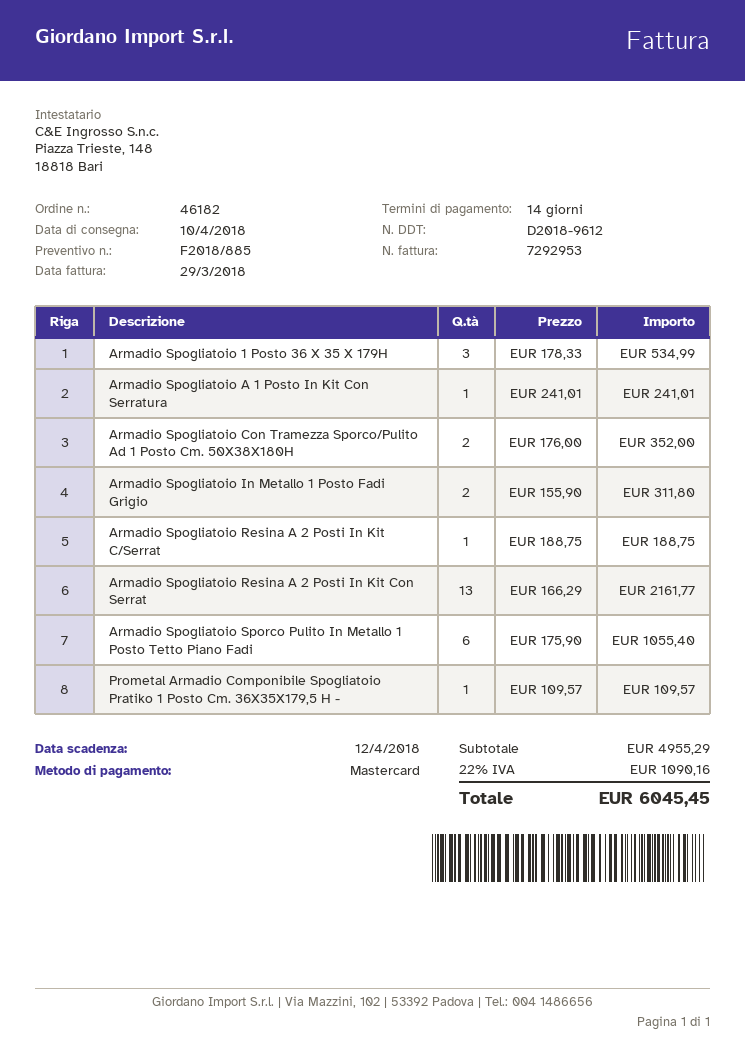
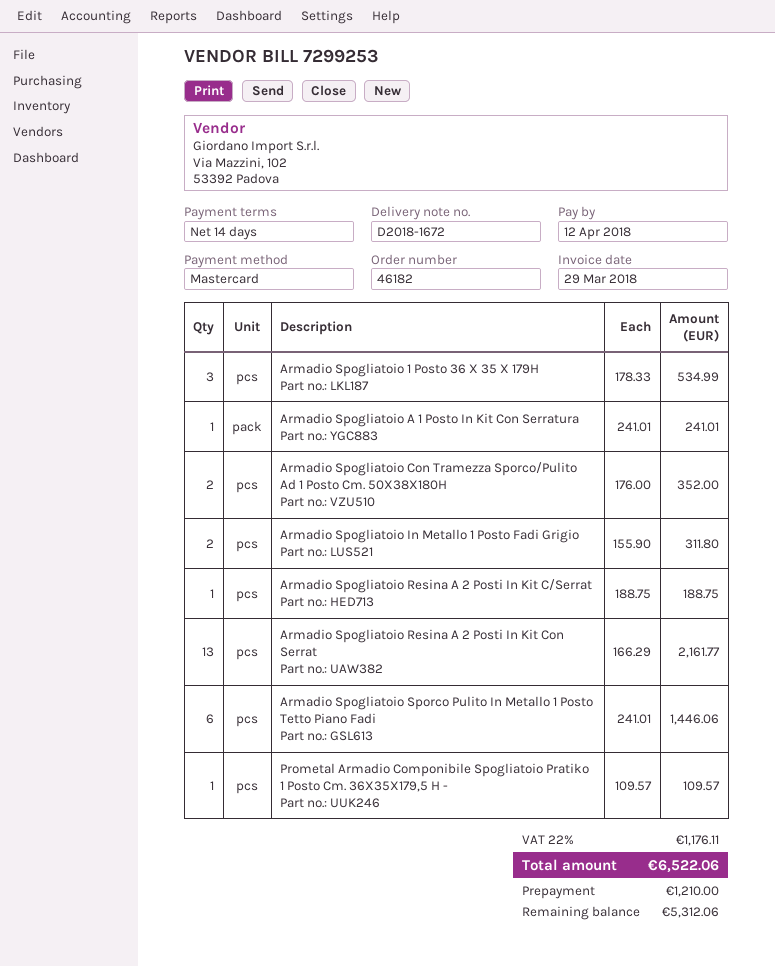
delivery note number: D2018-9612 -> D2018-1672
invoice number: 7292953 -> 7299253
Armadio Spogliatoio Sporco Pulito In Metallo 1 Posto Tetto Piano Fadi: 6 x 175.90 = 1055.40 -> 6 x 241.01 = 1446.06
tax: 22% = 1090.16 -> 22% = 1176.11
total: 6045.45 -> 6522.06

